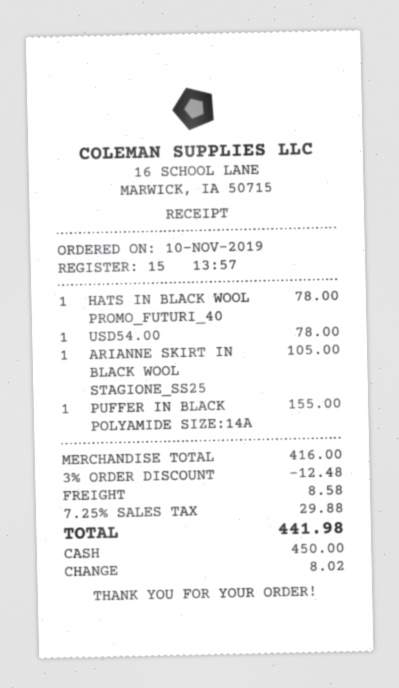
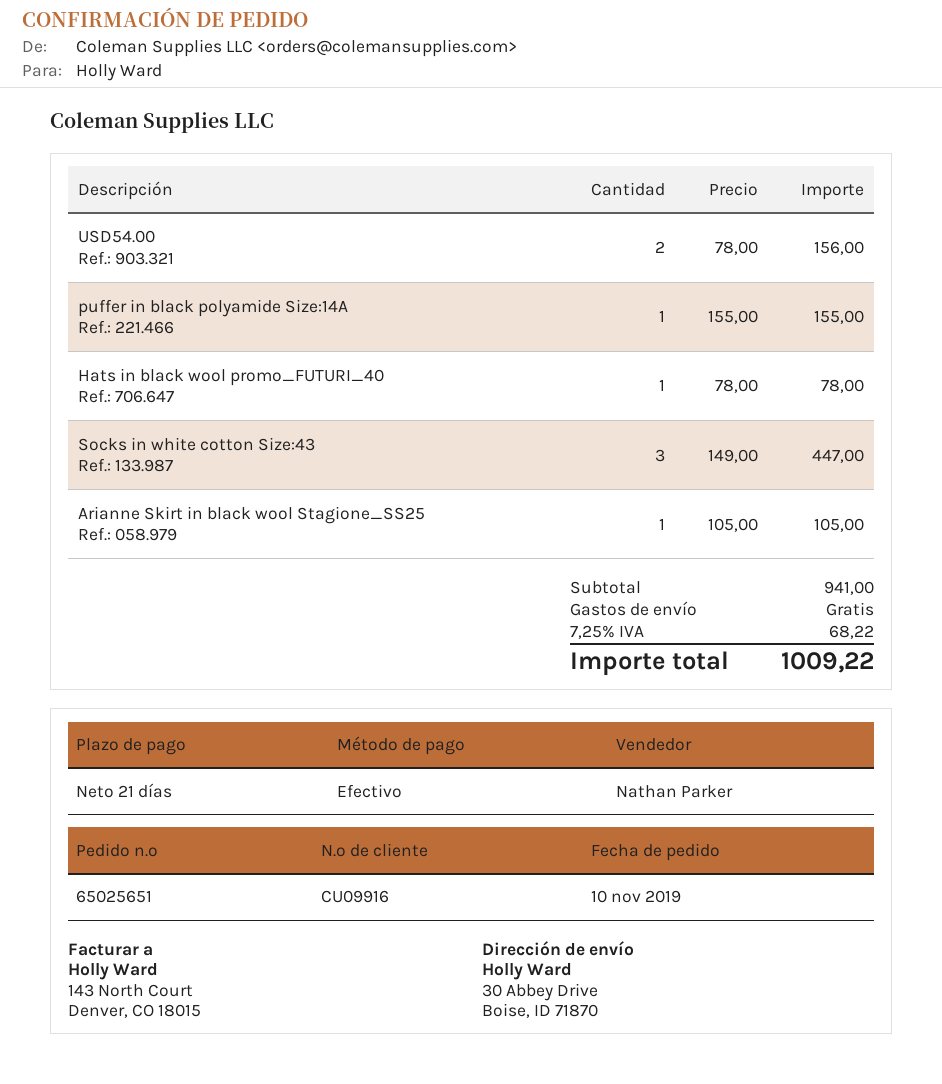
USD54.00: 1 for 78.00 -> 2 for 156.00
Socks in white cotton Size:43: none -> 3 for 447.00
subtotal: 416.00 -> 941.00
discount: 3% = 12.48 -> none
shipping: 8.58 -> 0.00
tax: 7.25% = 29.88 -> 7.25% = 68.22
total: 441.98 -> 1009.22

